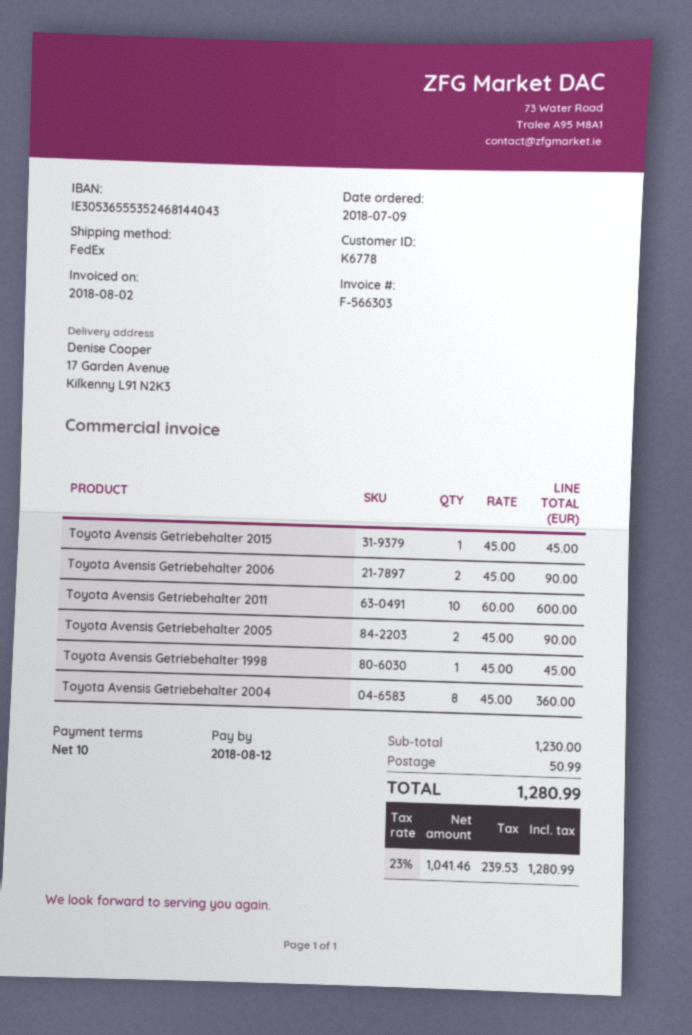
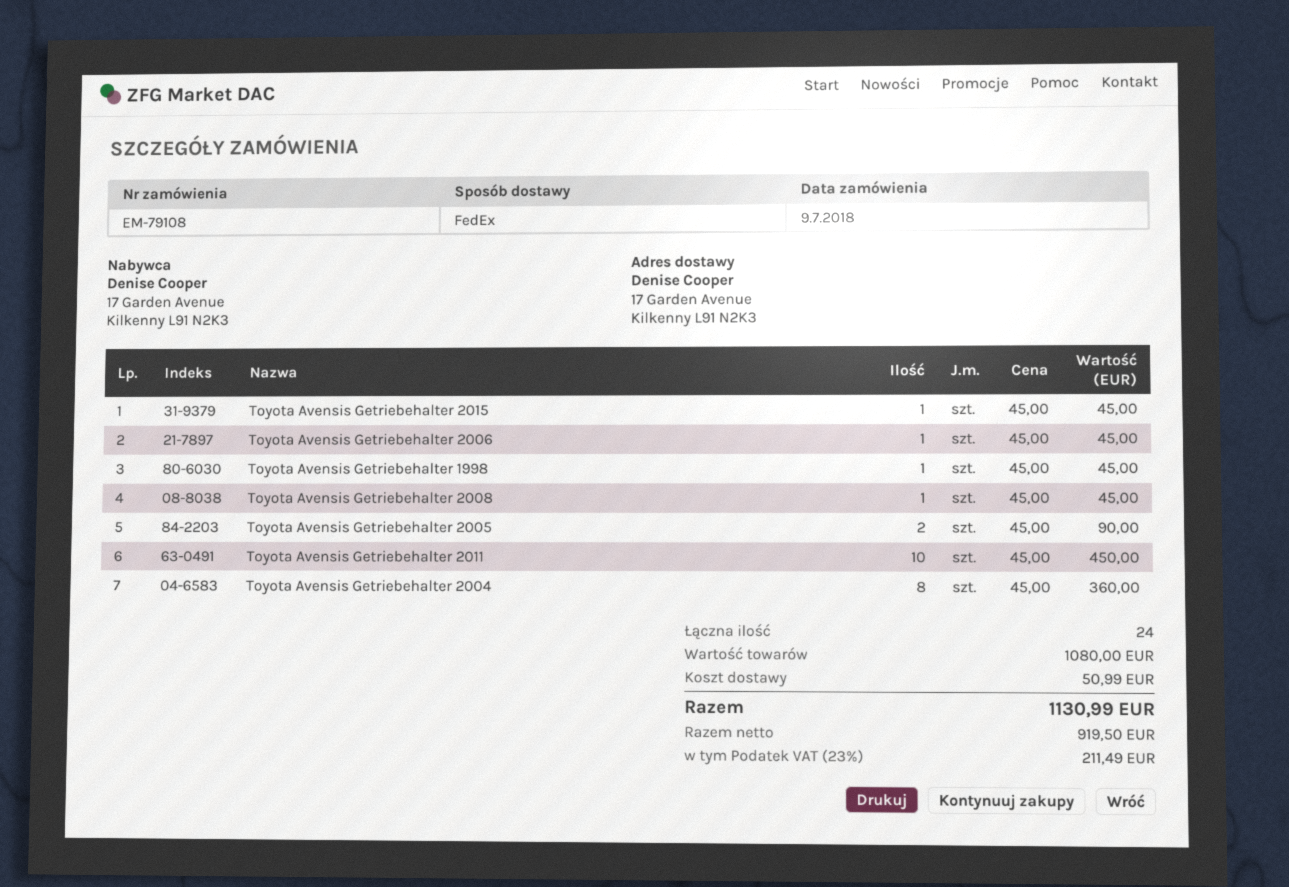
Toyota Avensis Getriebehalter 2006: 2 x 45.00 = 90.00 -> 1 x 45.00 = 45.00
Toyota Avensis Getriebehalter 2011: 10 x 60.00 = 600.00 -> 10 x 45.00 = 450.00
Toyota Avensis Getriebehalter 2008: none -> 1 x 45.00 = 45.00
subtotal: 1230.00 -> 1080.00
net: 1041.46 -> 919.50
tax: 23% = 239.53 -> 23% = 211.49
total: 1280.99 -> 1130.99

